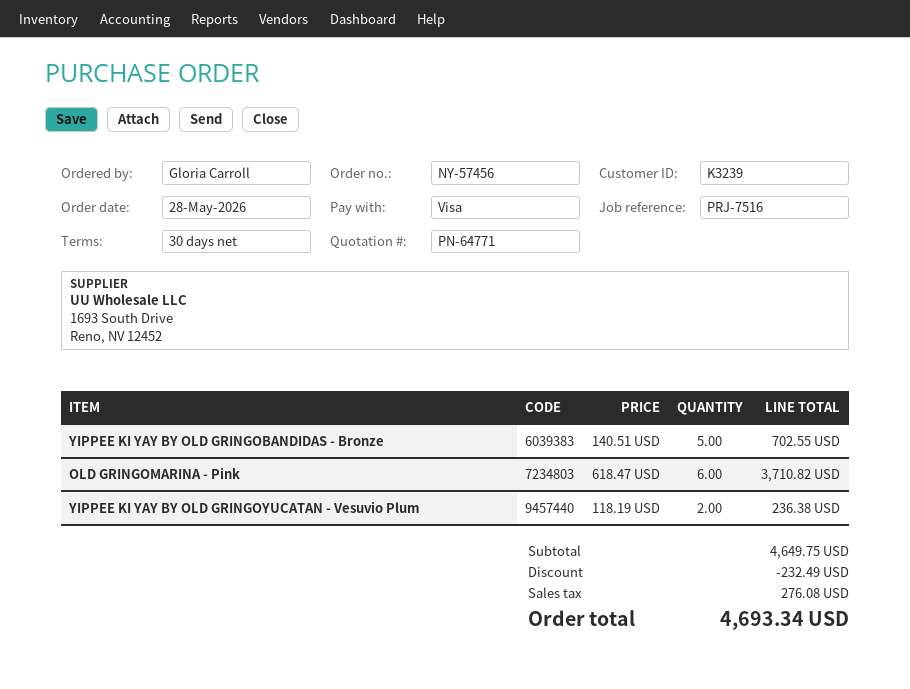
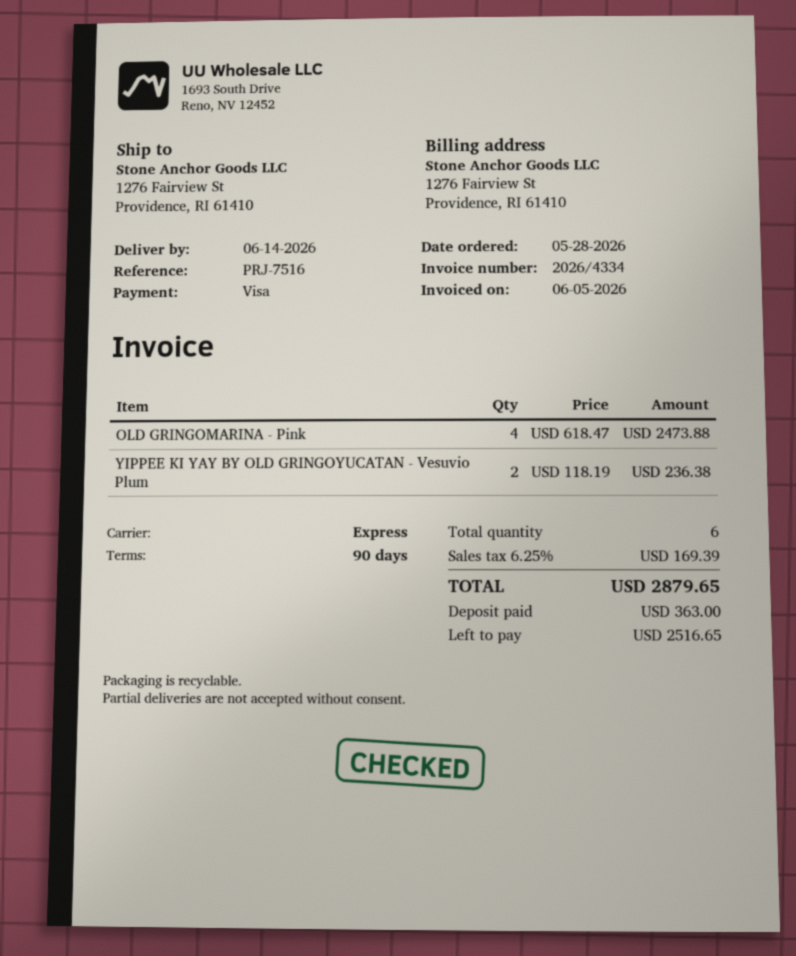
payment terms: 30 days -> 90 days
YIPPEE KI YAY BY OLD GRINGOBANDIDAS - Bronze: 5 x 140.51 = 702.55 -> none
OLD GRINGOMARINA - Pink: 6 x 618.47 = 3710.82 -> 4 x 618.47 = 2473.88
discount: 232.49 -> none
tax: 276.08 -> 169.39
total: 4693.34 -> 2879.65

